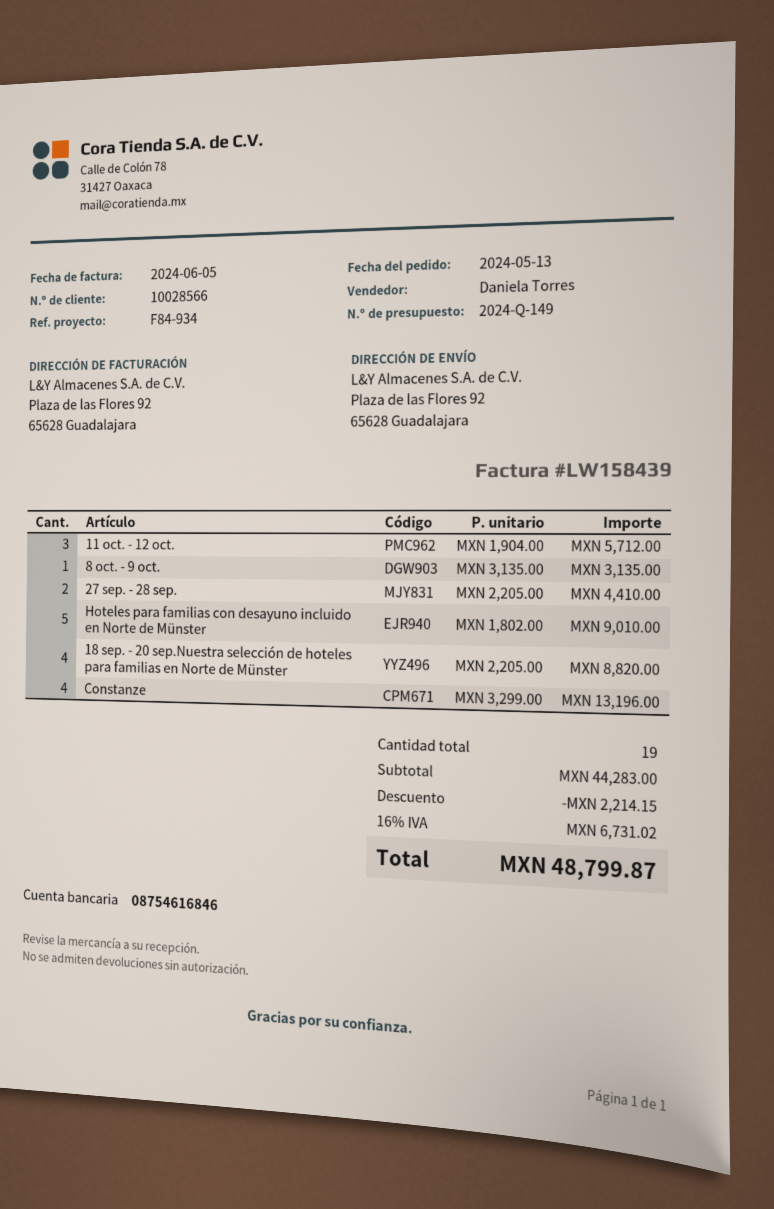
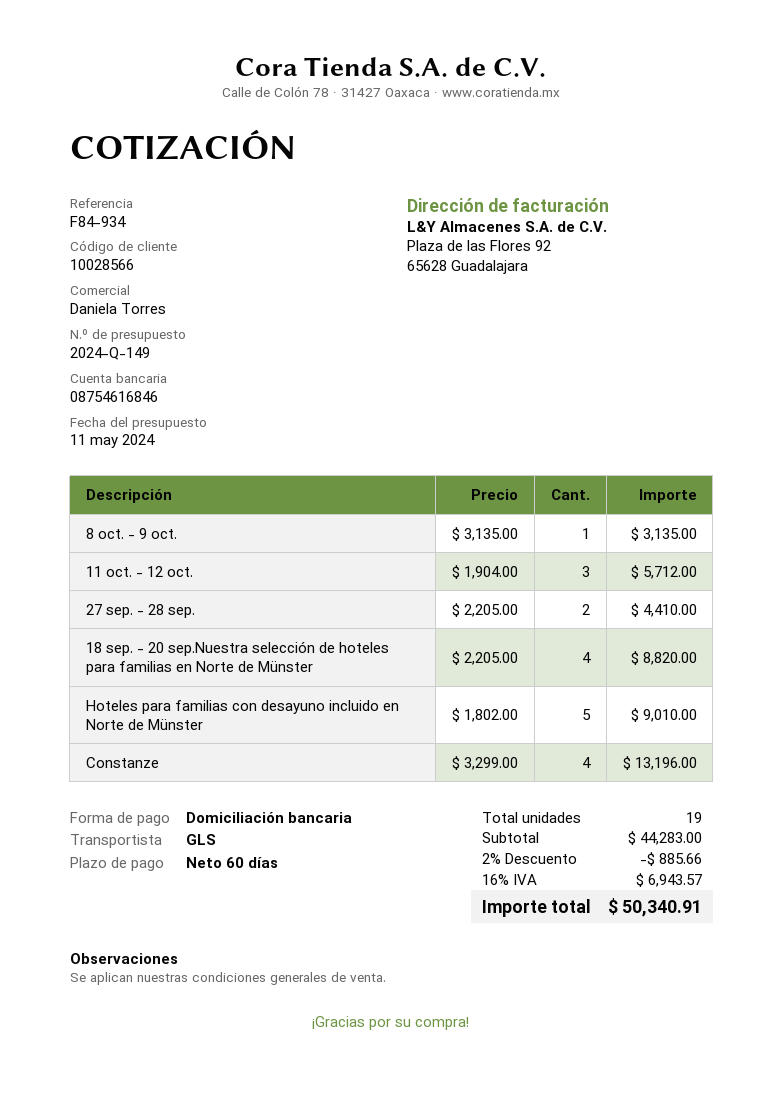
discount: 2214.15 -> 885.66
tax: 16% = 6731.02 -> 16% = 6943.57
total: 48799.87 -> 50340.91

